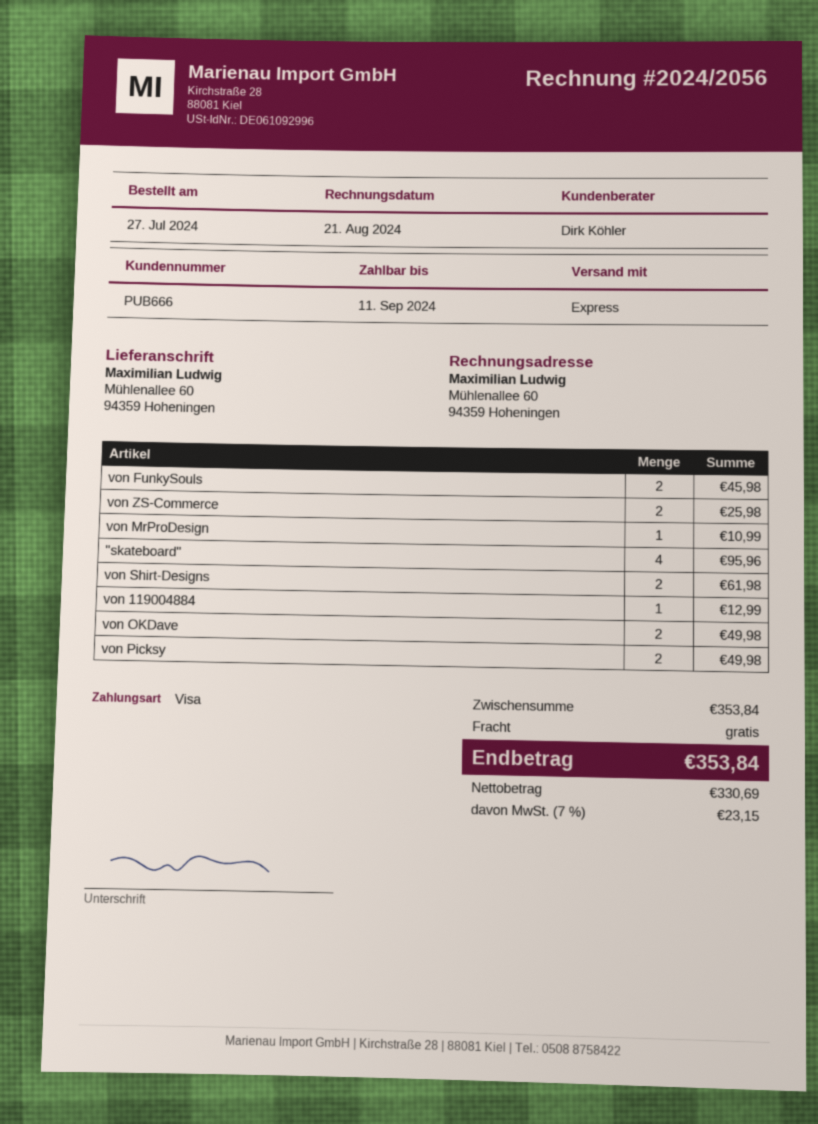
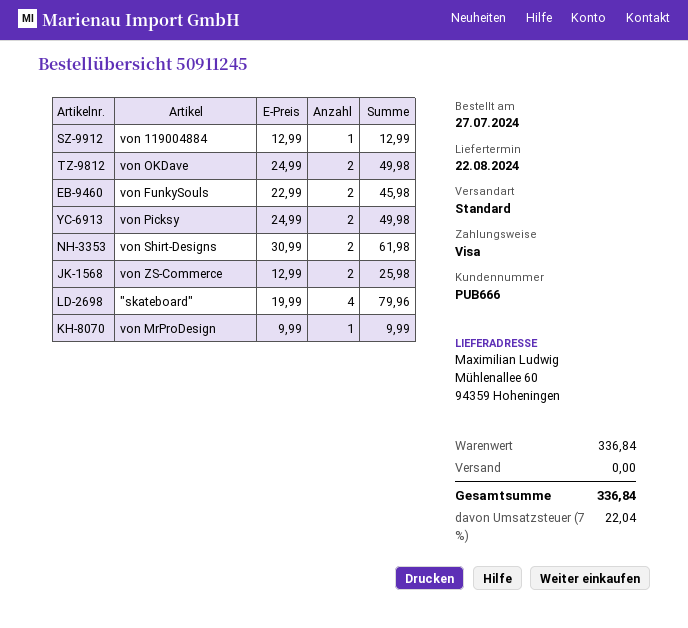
shipping method: express -> standard
von MrProDesign: 1 for 10.99 -> 1 for 9.99
"skateboard": 4 for 95.96 -> 4 for 79.96
subtotal: 353.84 -> 336.84
tax: 7% = 23.15 -> 7% = 22.04
total: 353.84 -> 336.84

